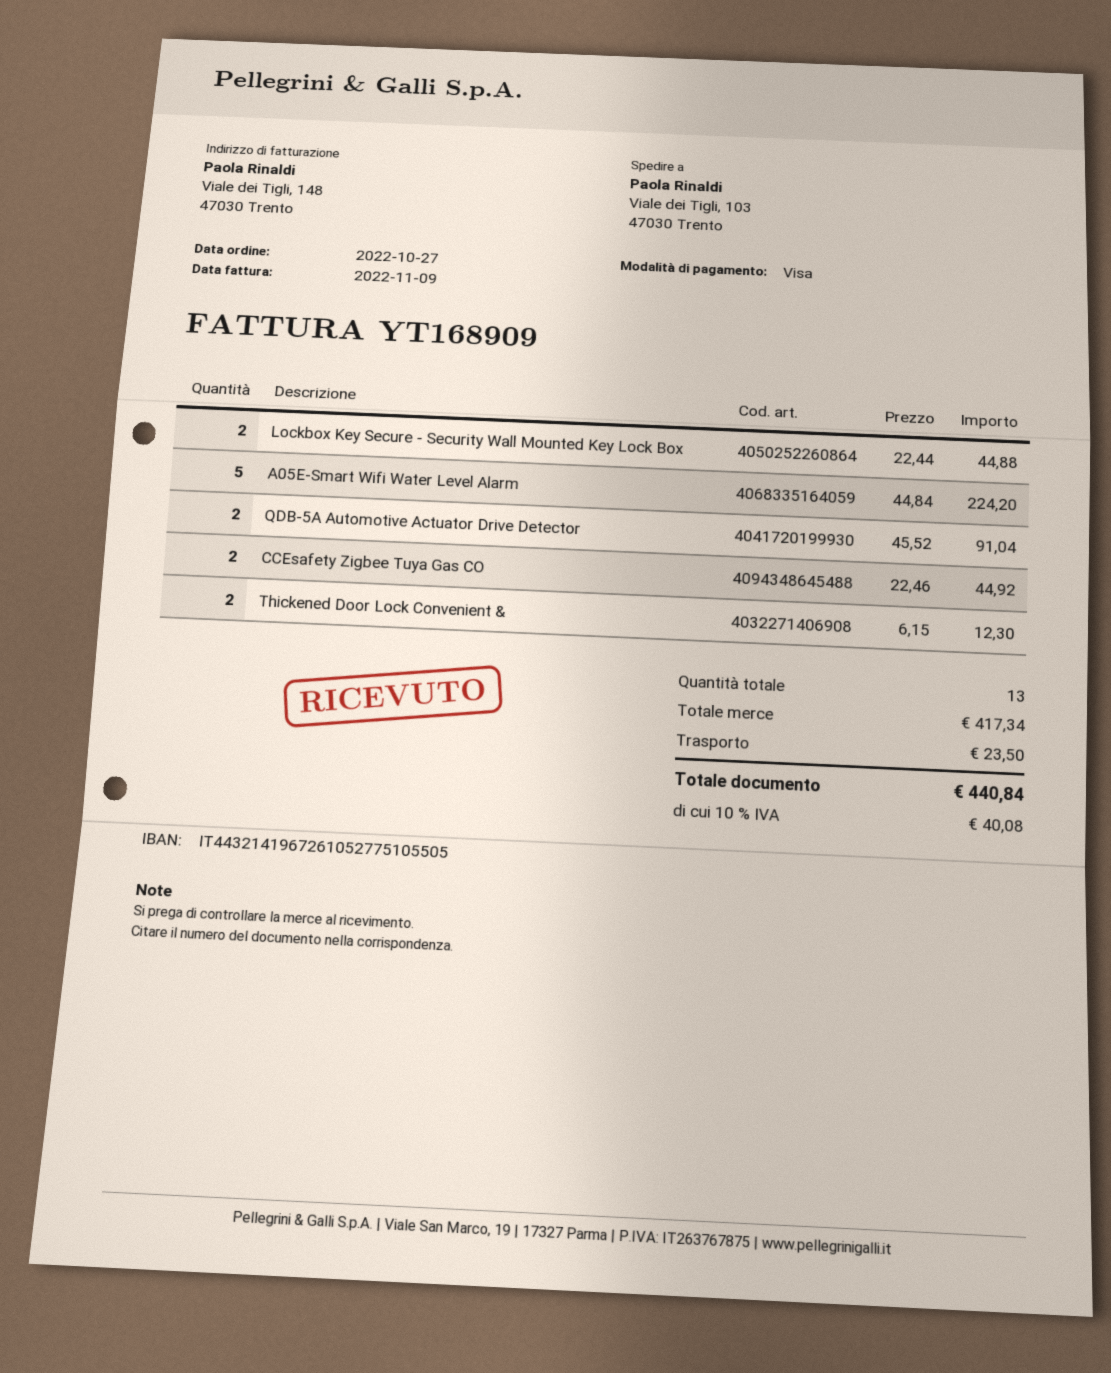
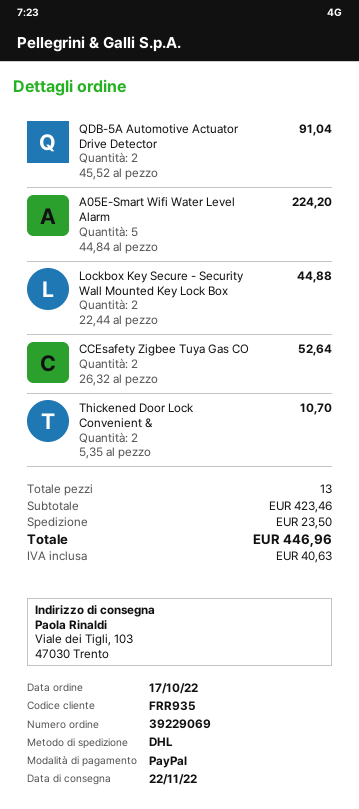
order date: 2022-10-27 -> 2022-10-17
payment method: Visa -> PayPal
CCEsafety Zigbee Tuya Gas CO: 2 x 22.46 = 44.92 -> 2 x 26.32 = 52.64
Thickened Door Lock Convenient &: 2 x 6.15 = 12.30 -> 2 x 5.35 = 10.70
subtotal: 417.34 -> 423.46
tax: 40.08 -> 40.63
total: 440.84 -> 446.96

